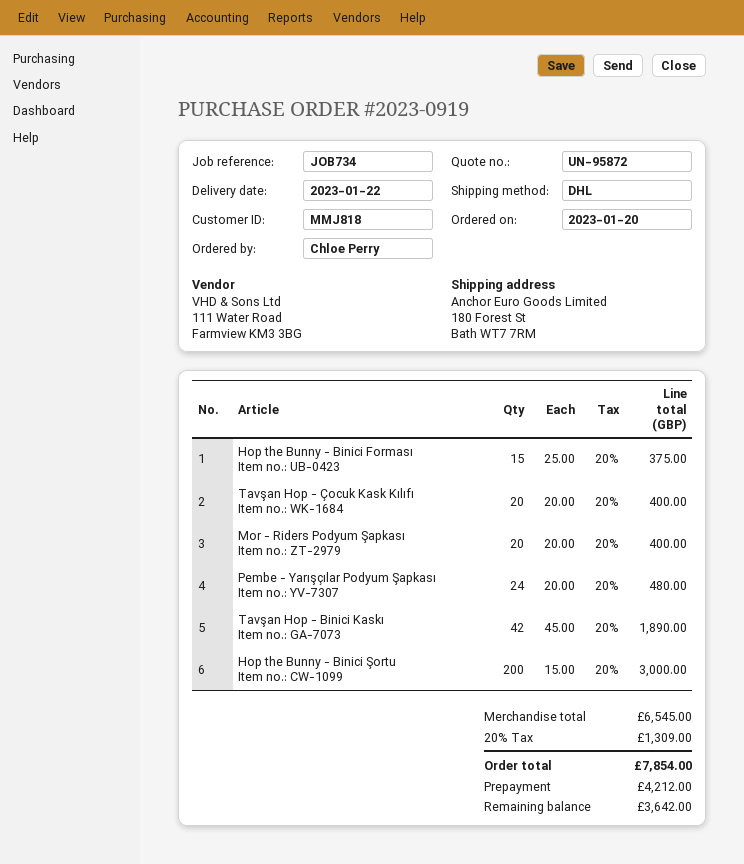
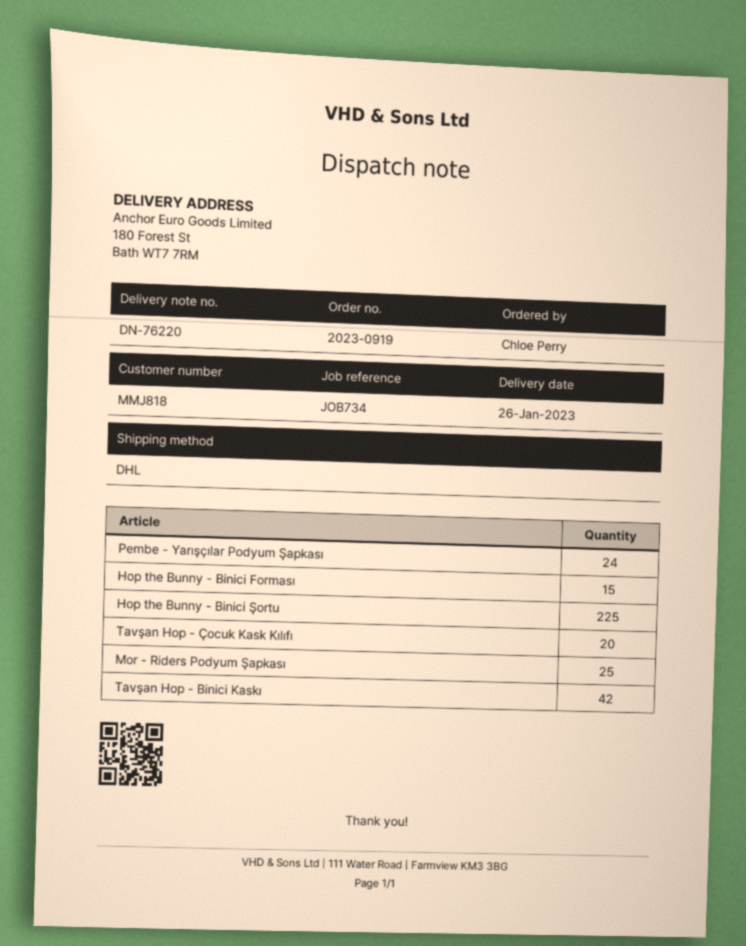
delivery date: 2023-01-22 -> 2023-01-26
Mor - Riders Podyum Şapkası: 20 -> 25
Hop the Bunny - Binici Şortu: 200 -> 225

